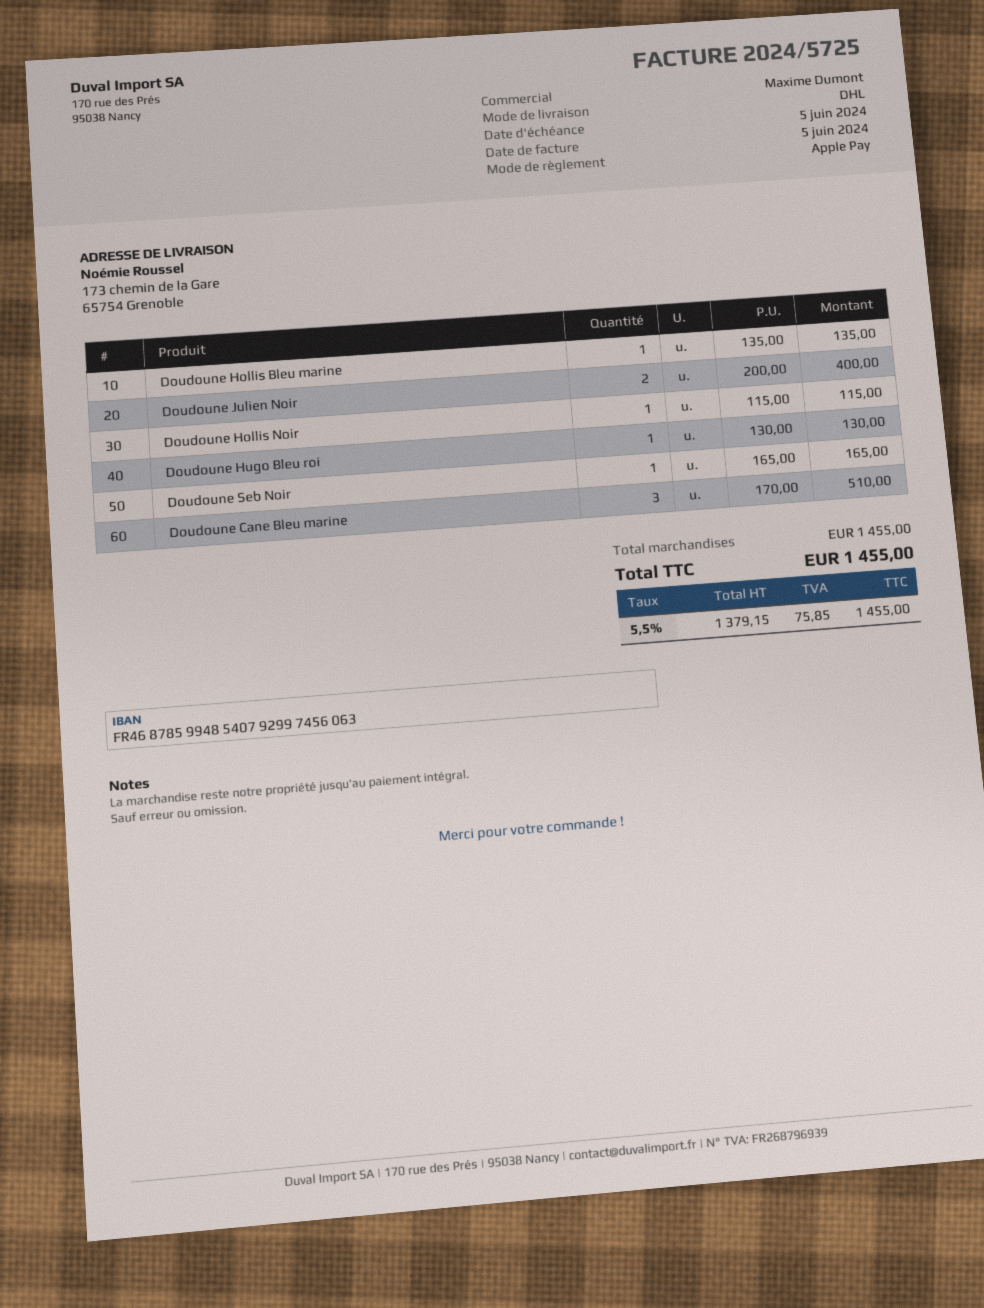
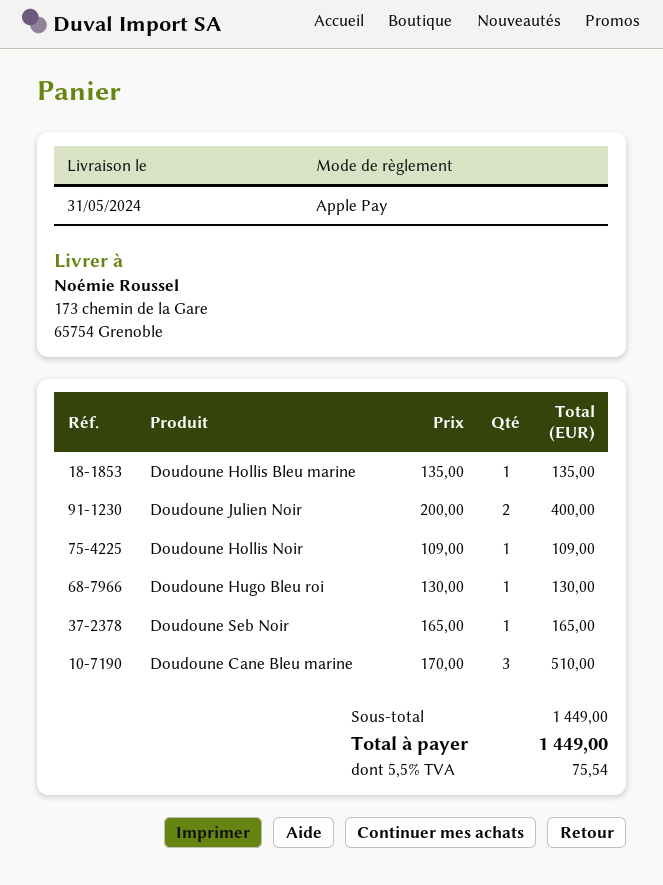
Doudoune Hollis Noir: 1 x 115.00 = 115.00 -> 1 x 109.00 = 109.00
subtotal: 1455.00 -> 1449.00
tax: 5.5% = 75.85 -> 5.5% = 75.54
total: 1455.00 -> 1449.00

